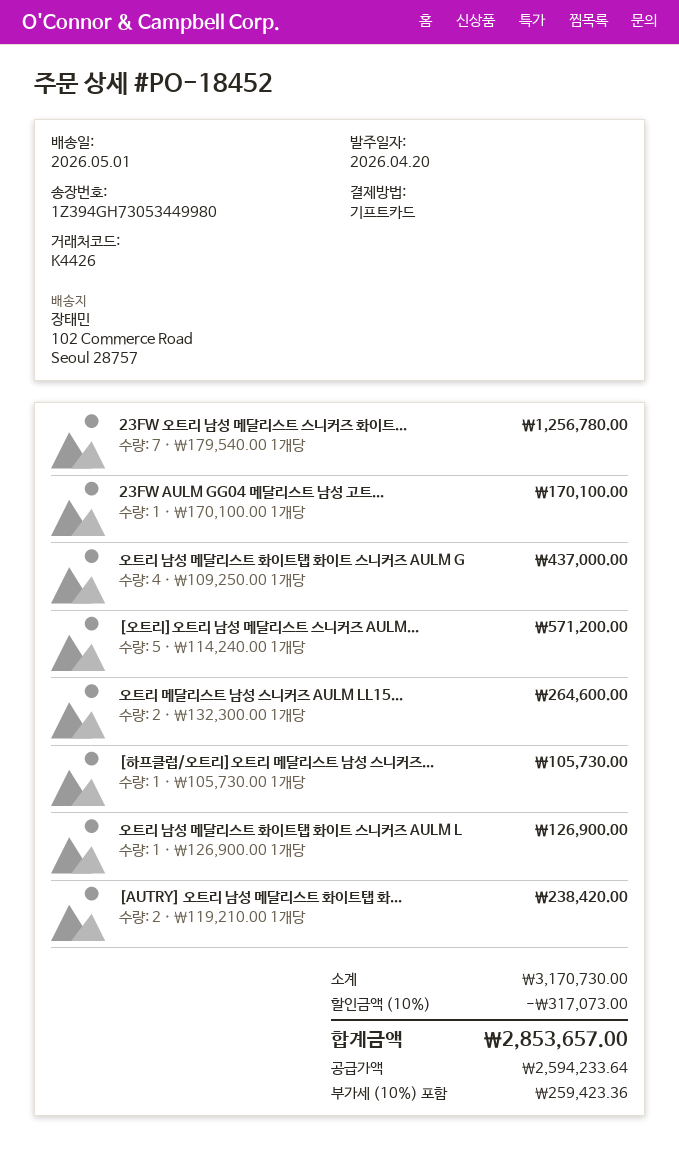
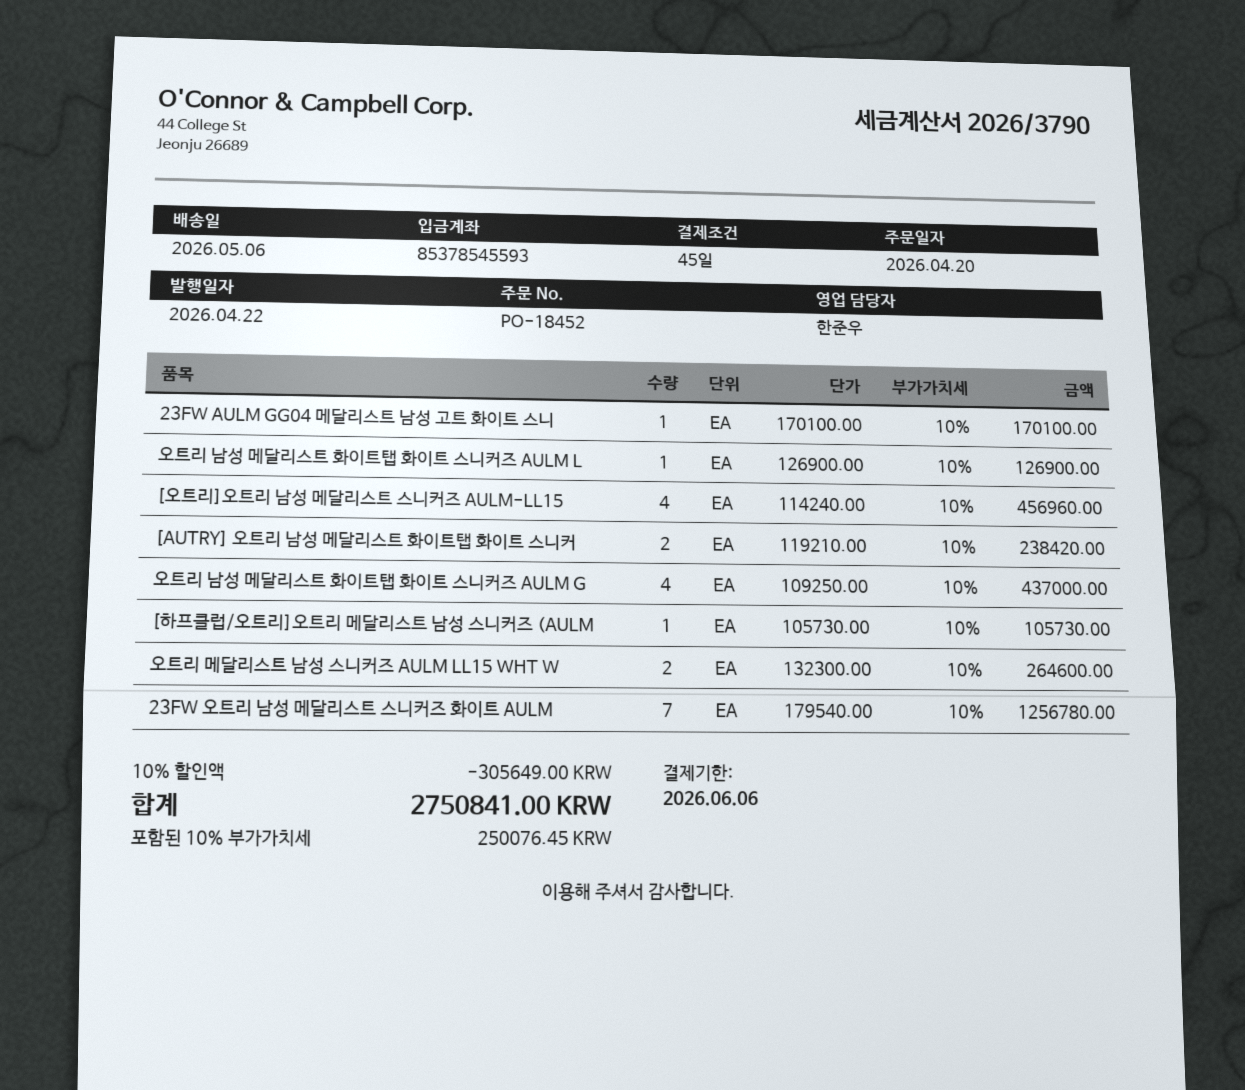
delivery date: 2026-05-01 -> 2026-05-06
[오트리]오트리 남성 메달리스트 스니커즈 AULM...: 5 x 114240.00 = 571200.00 -> 4 x 114240.00 = 456960.00
discount: 10% = 317073.00 -> 10% = 305649.00
tax: 10% = 259423.36 -> 10% = 250076.45
total: 2853657.00 -> 2750841.00

